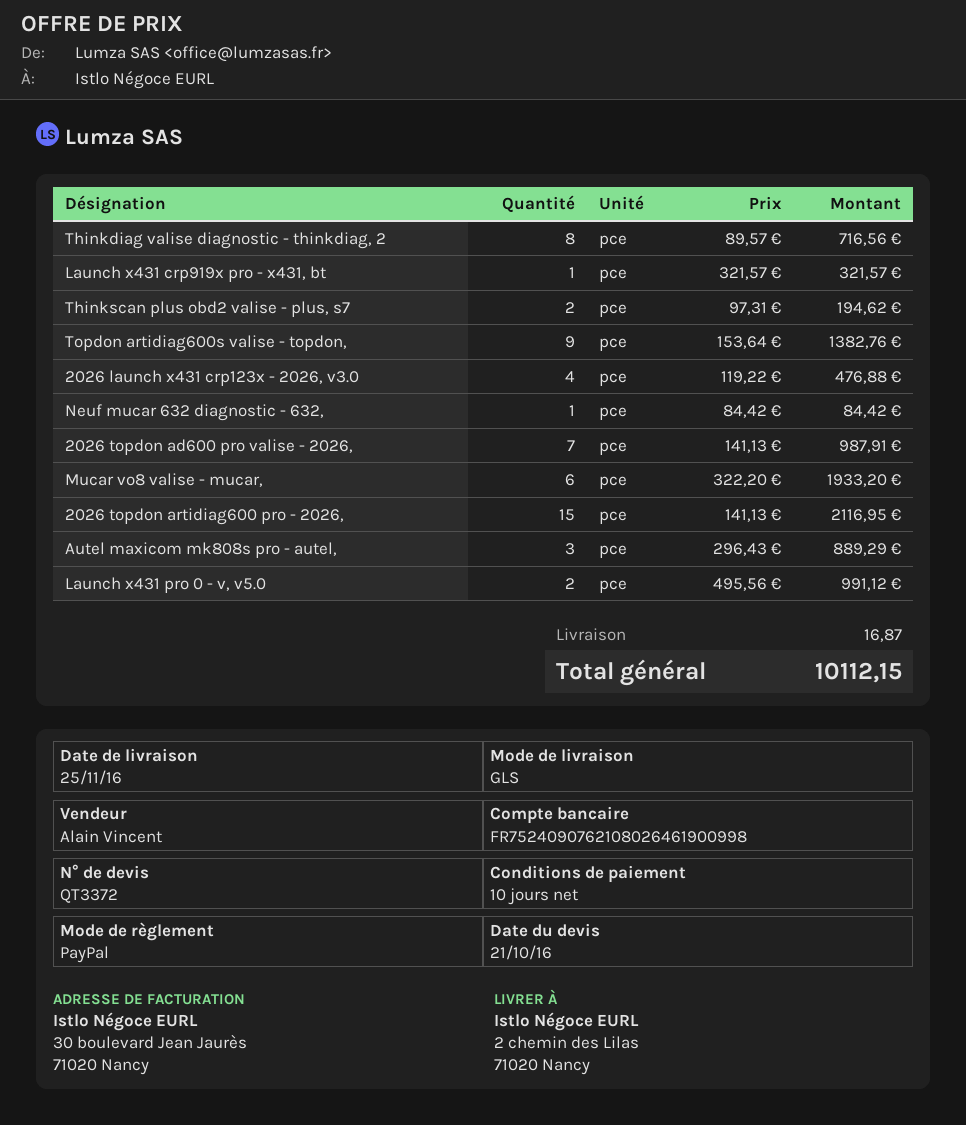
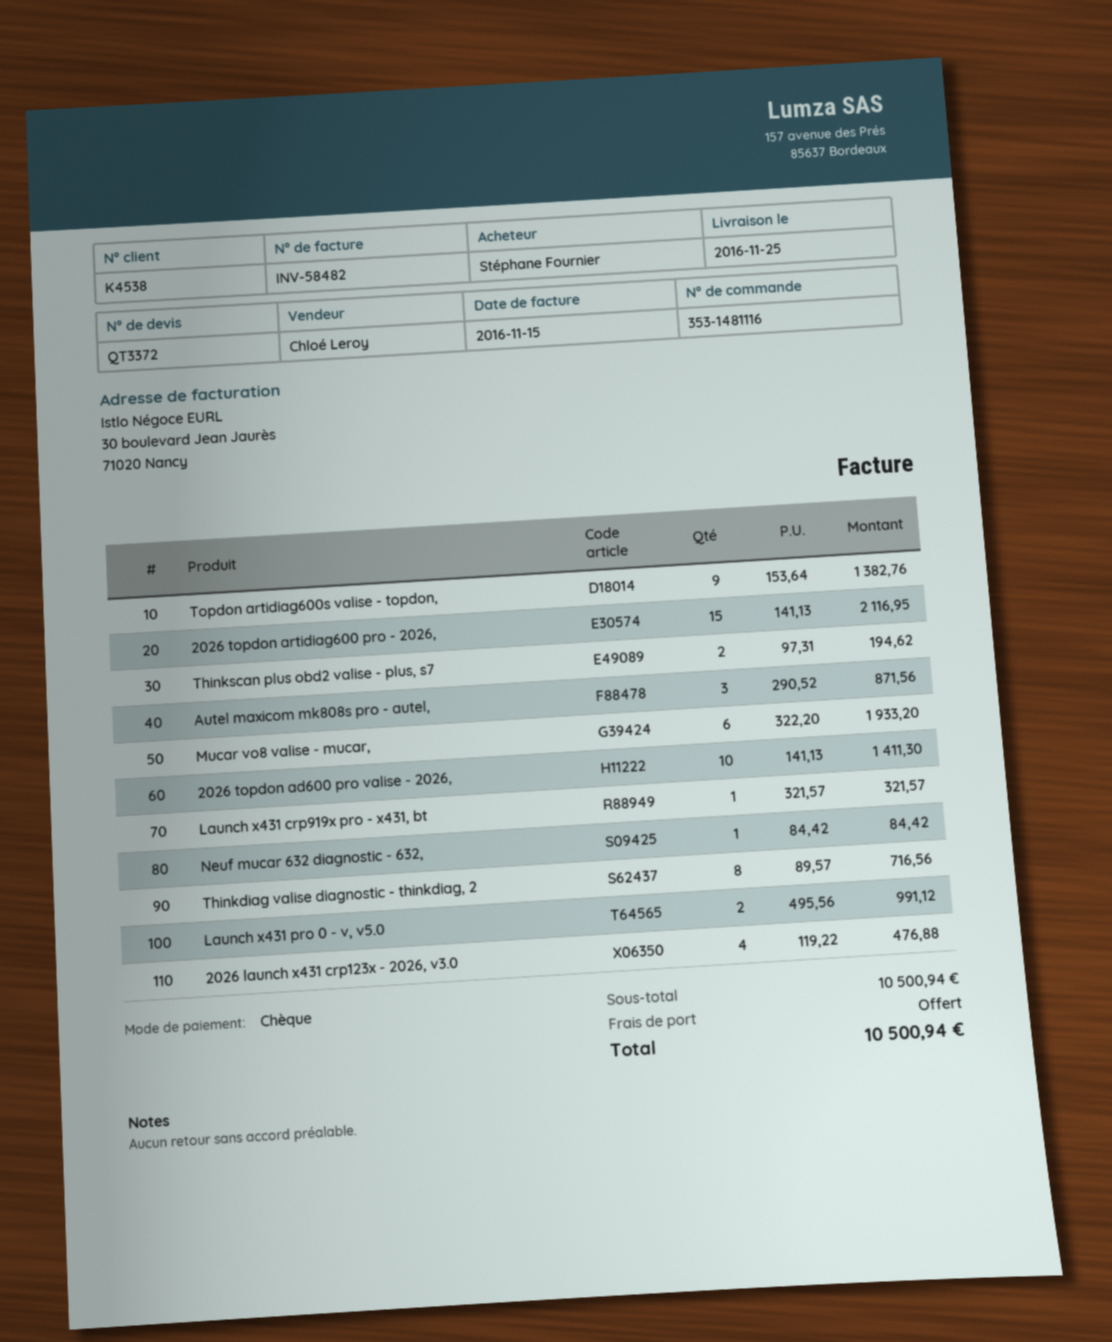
sales rep: Alain Vincent -> Chloé Leroy
payment method: PayPal -> cheque
2026 topdon ad600 pro valise - 2026,: 7 x 141.13 = 987.91 -> 10 x 141.13 = 1411.30
Autel maxicom mk808s pro - autel,: 3 x 296.43 = 889.29 -> 3 x 290.52 = 871.56
shipping: 16.87 -> 0.00
total: 10112.15 -> 10500.94

